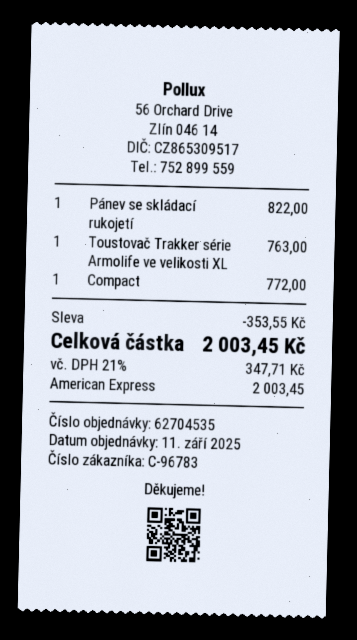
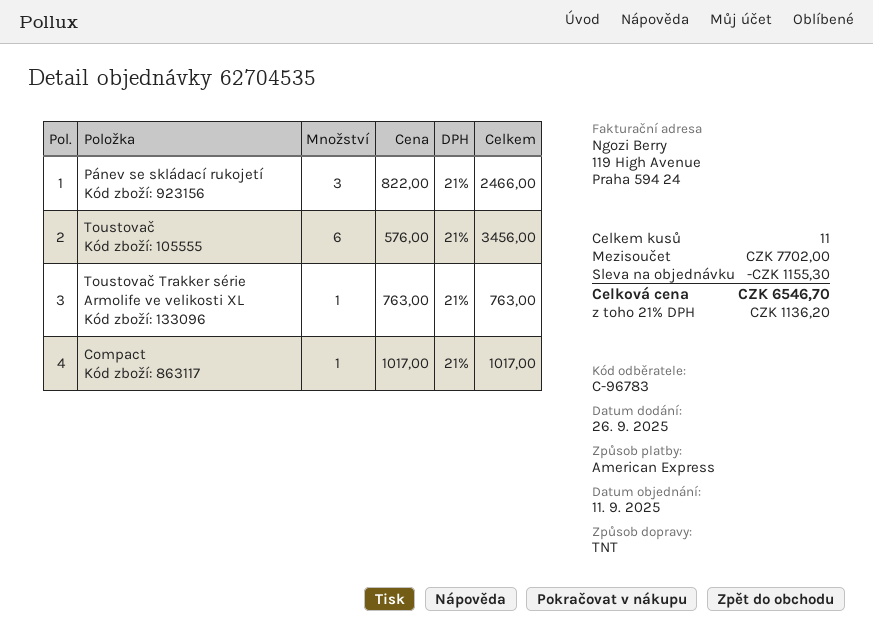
Pánev se skládací rukojetí: 1 x 822.00 = 822.00 -> 3 x 822.00 = 2466.00
Compact: 1 x 772.00 = 772.00 -> 1 x 1017.00 = 1017.00
Toustovač: none -> 6 x 576.00 = 3456.00
discount: 353.55 -> 1155.30
tax: 21% = 347.71 -> 21% = 1136.20
total: 2003.45 -> 6546.70

